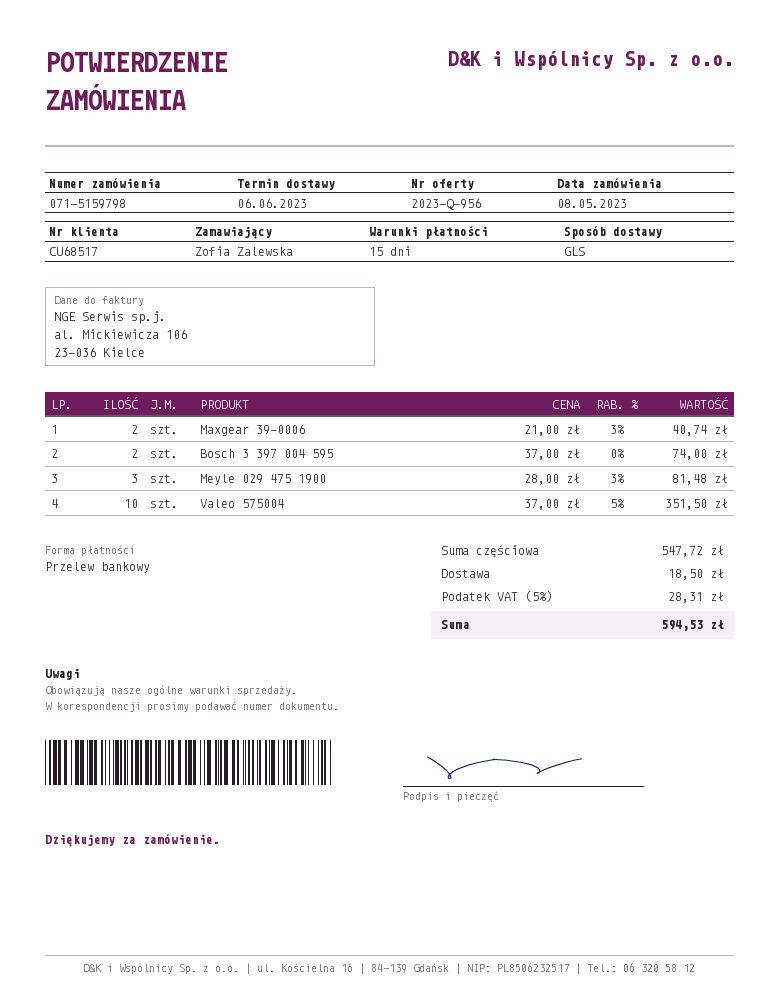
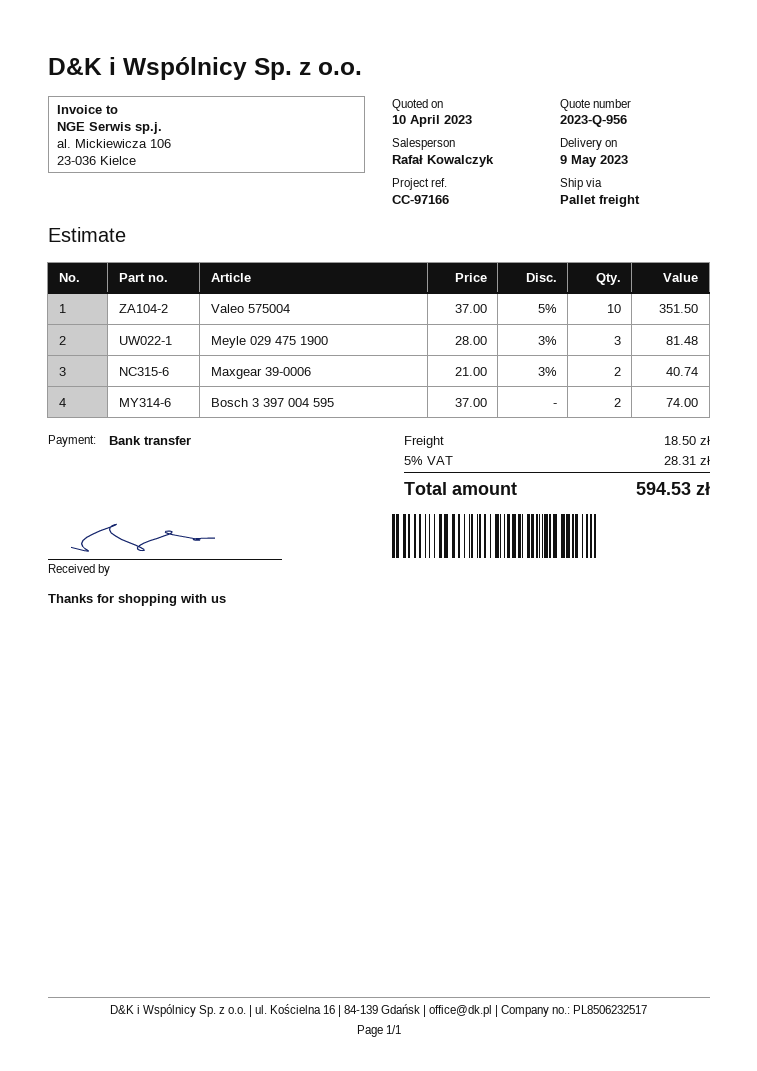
delivery date: 2023-06-06 -> 2023-05-09
shipping method: GLS -> pallet freight

